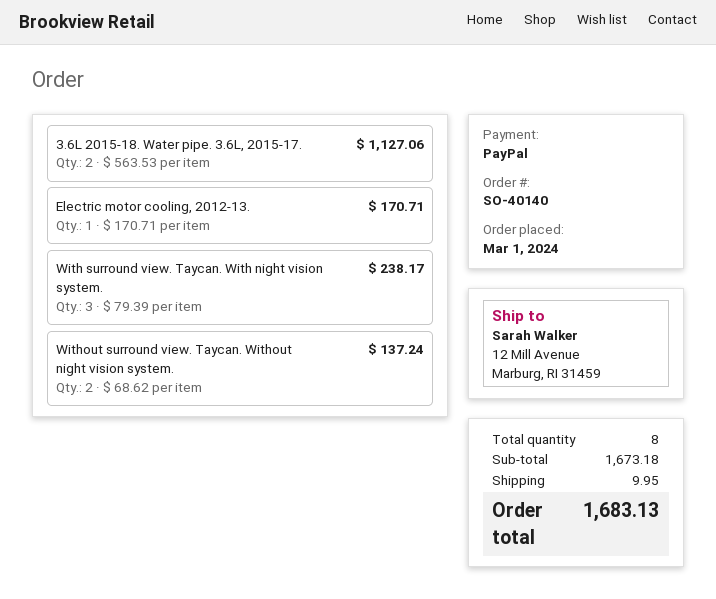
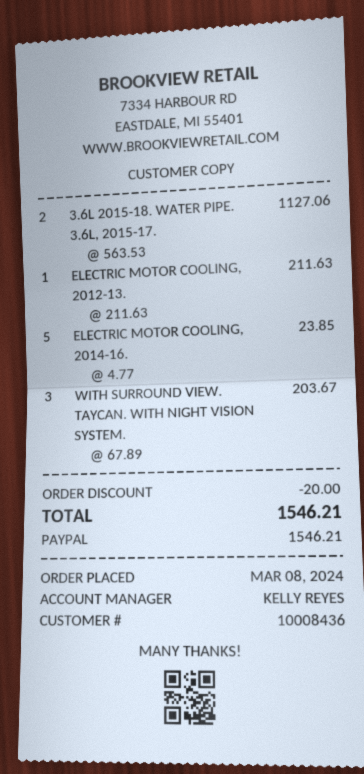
order date: 2024-03-01 -> 2024-03-08
Electric motor cooling, 2012-13.: 1 x 170.71 = 170.71 -> 1 x 211.63 = 211.63
With surround view. Taycan. With night vision system.: 3 x 79.39 = 238.17 -> 3 x 67.89 = 203.67
Without surround view. Taycan. Without night vision system.: 2 x 68.62 = 137.24 -> none
ELECTRIC MOTOR COOLING, 2014-16.: none -> 5 x 4.77 = 23.85
discount: none -> 20.00
shipping: 9.95 -> none
total: 1683.13 -> 1546.21

